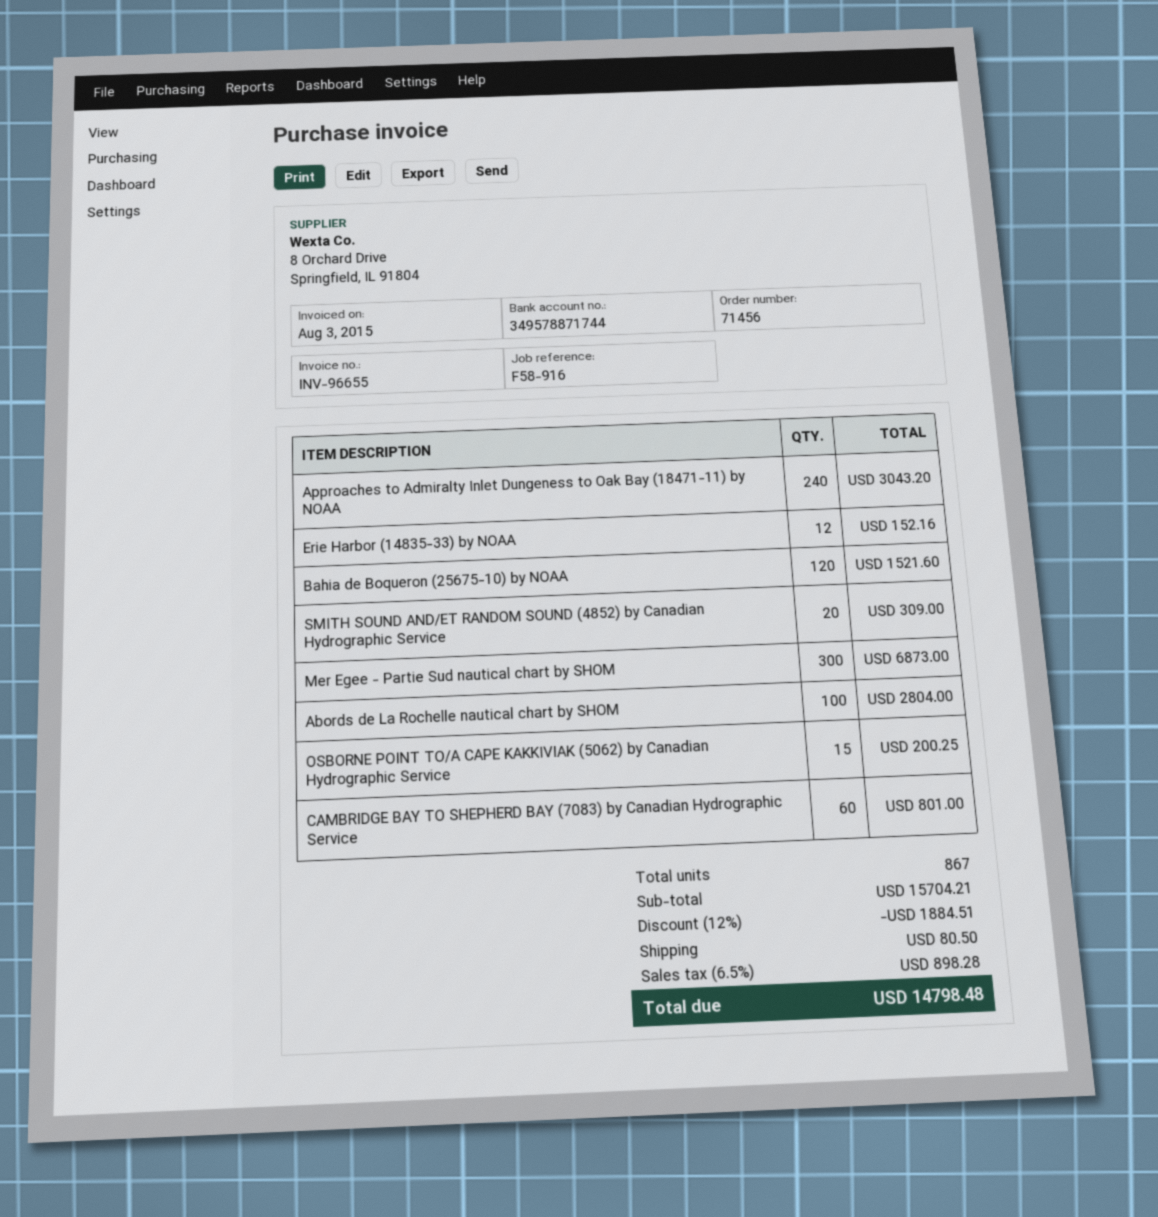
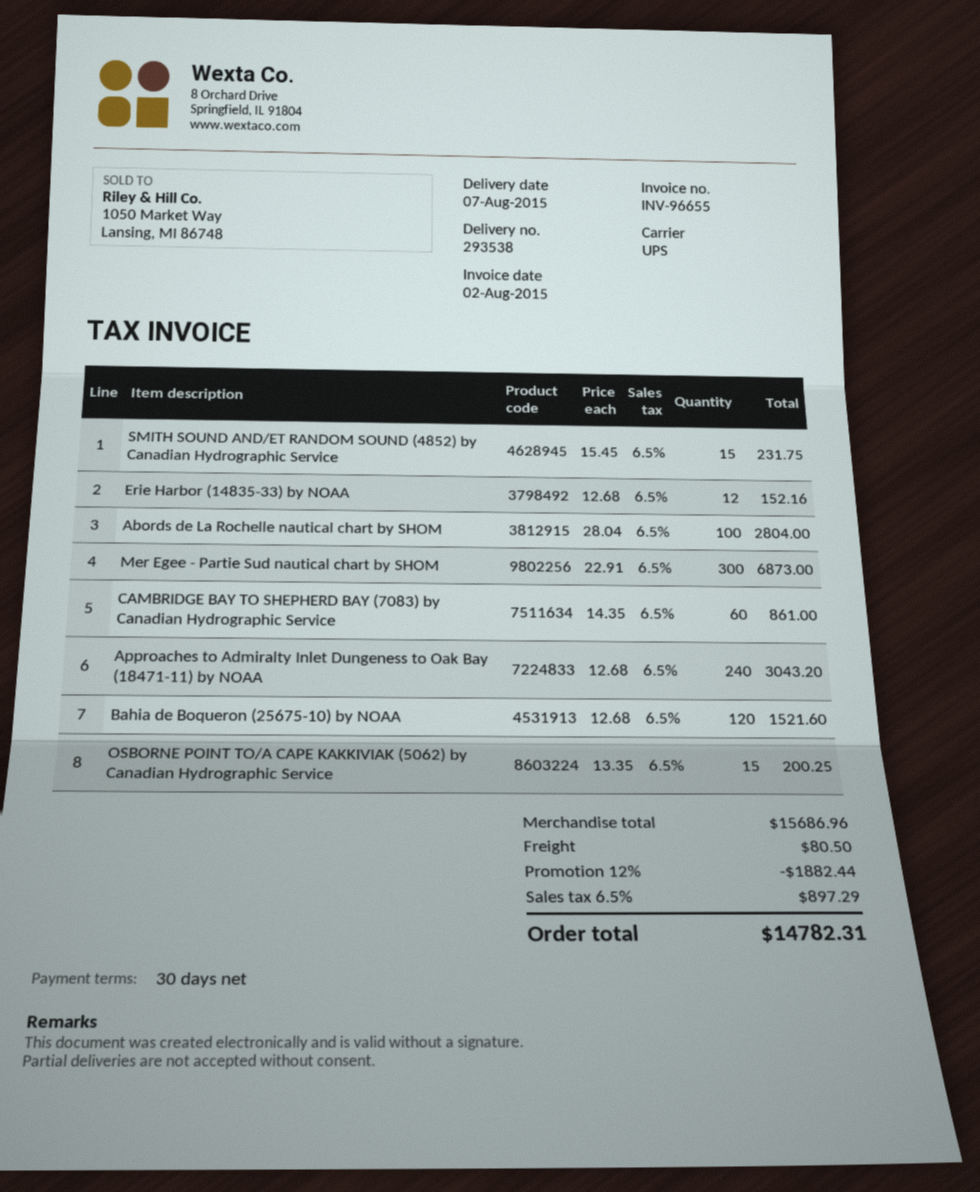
invoice date: 2015-08-03 -> 2015-08-02
SMITH SOUND AND/ET RANDOM SOUND (4852) by Canadian Hydrographic Service: 20 for 309.00 -> 15 for 231.75
CAMBRIDGE BAY TO SHEPHERD BAY (7083) by Canadian Hydrographic Service: 60 for 801.00 -> 60 for 861.00
subtotal: 15704.21 -> 15686.96
discount: 12% = 1884.51 -> 12% = 1882.44
tax: 6.5% = 898.28 -> 6.5% = 897.29
total: 14798.48 -> 14782.31

